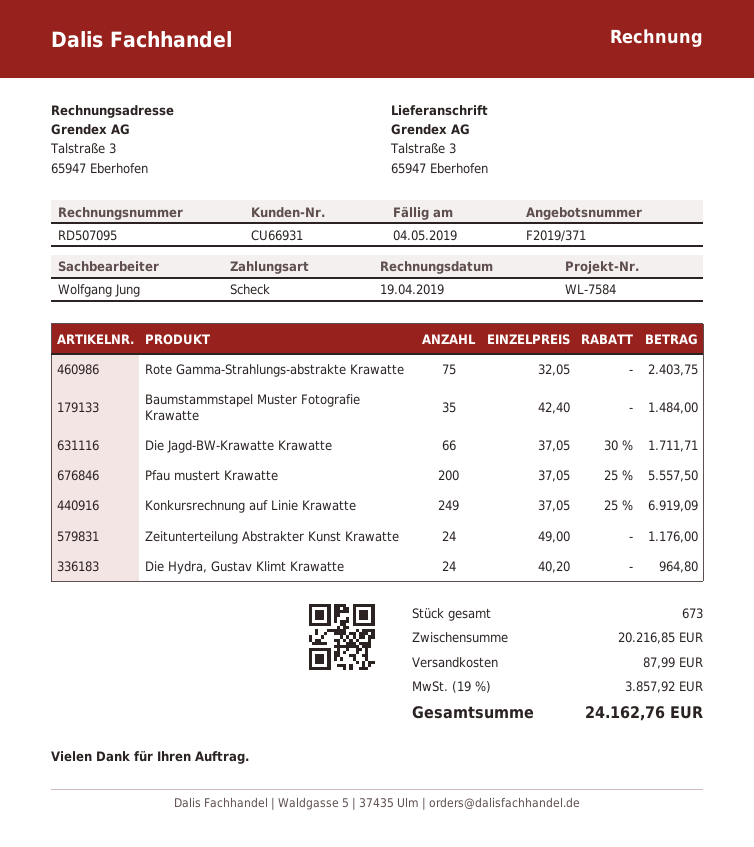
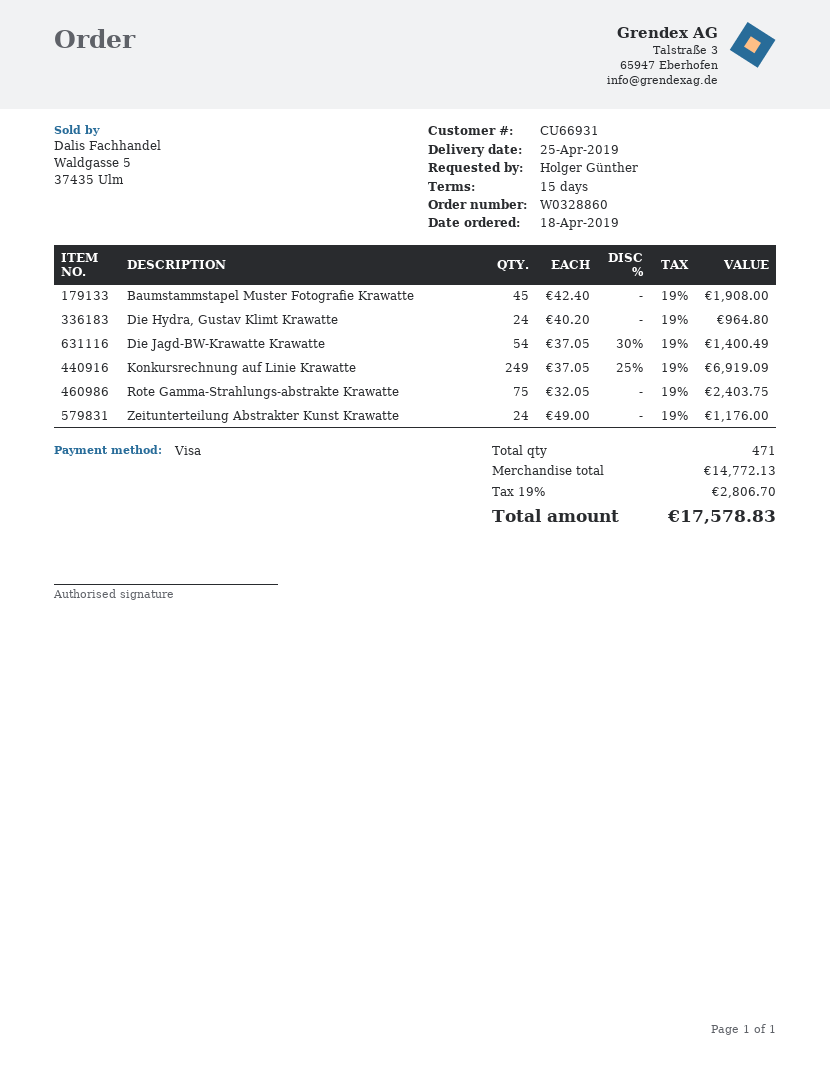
payment method: cheque -> Visa
Baumstammstapel Muster Fotografie Krawatte: 35 x 42.40 = 1484.00 -> 45 x 42.40 = 1908.00
Die Jagd-BW-Krawatte Krawatte: 66 x 37.05 - 30% = 1711.71 -> 54 x 37.05 - 30% = 1400.49
Pfau mustert Krawatte: 200 x 37.05 - 25% = 5557.50 -> none
total quantity: 673 -> 471
subtotal: 20216.85 -> 14772.13
shipping: 87.99 -> none
tax: 19% = 3857.92 -> 19% = 2806.70
total: 24162.76 -> 17578.83

